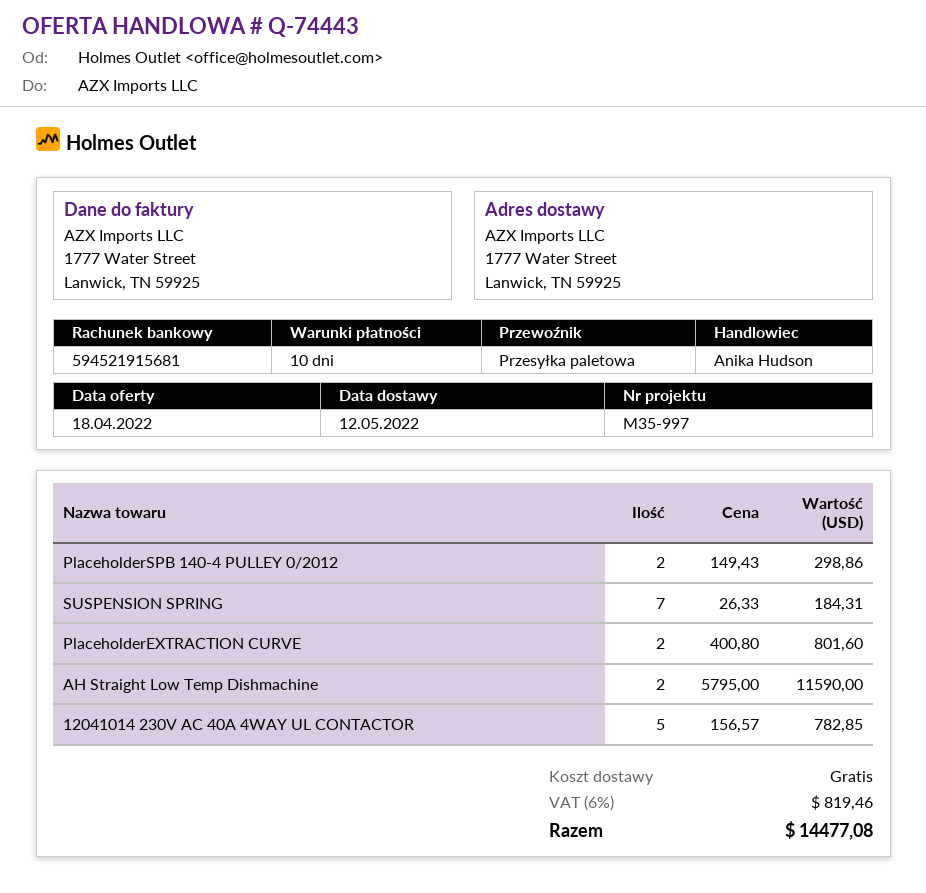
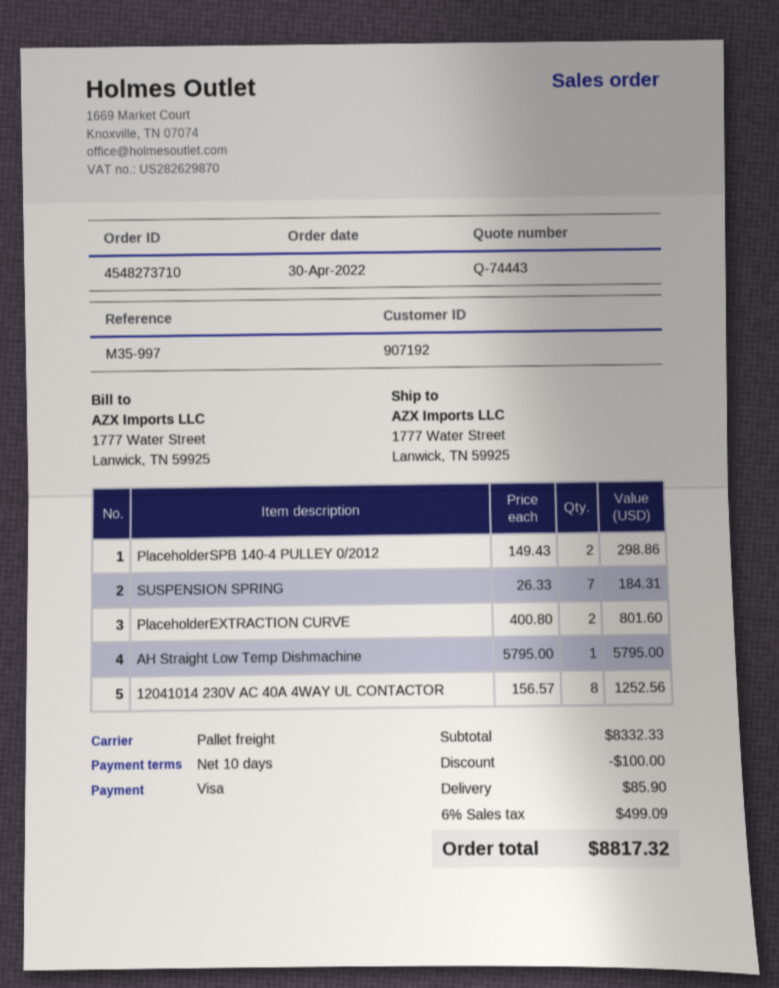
AH Straight Low Temp Dishmachine: 2 x 5795.00 = 11590.00 -> 1 x 5795.00 = 5795.00
12041014 230V AC 40A 4WAY UL CONTACTOR: 5 x 156.57 = 782.85 -> 8 x 156.57 = 1252.56
discount: none -> 100.00
shipping: 0.00 -> 85.90
tax: 6% = 819.46 -> 6% = 499.09
total: 14477.08 -> 8817.32

